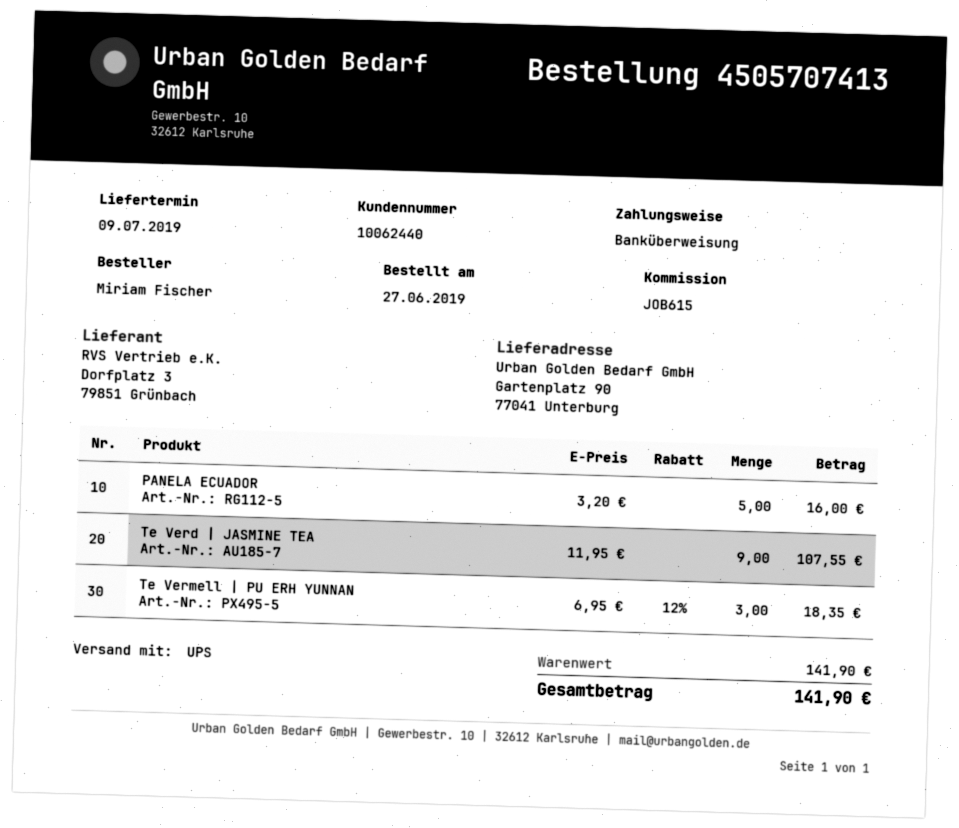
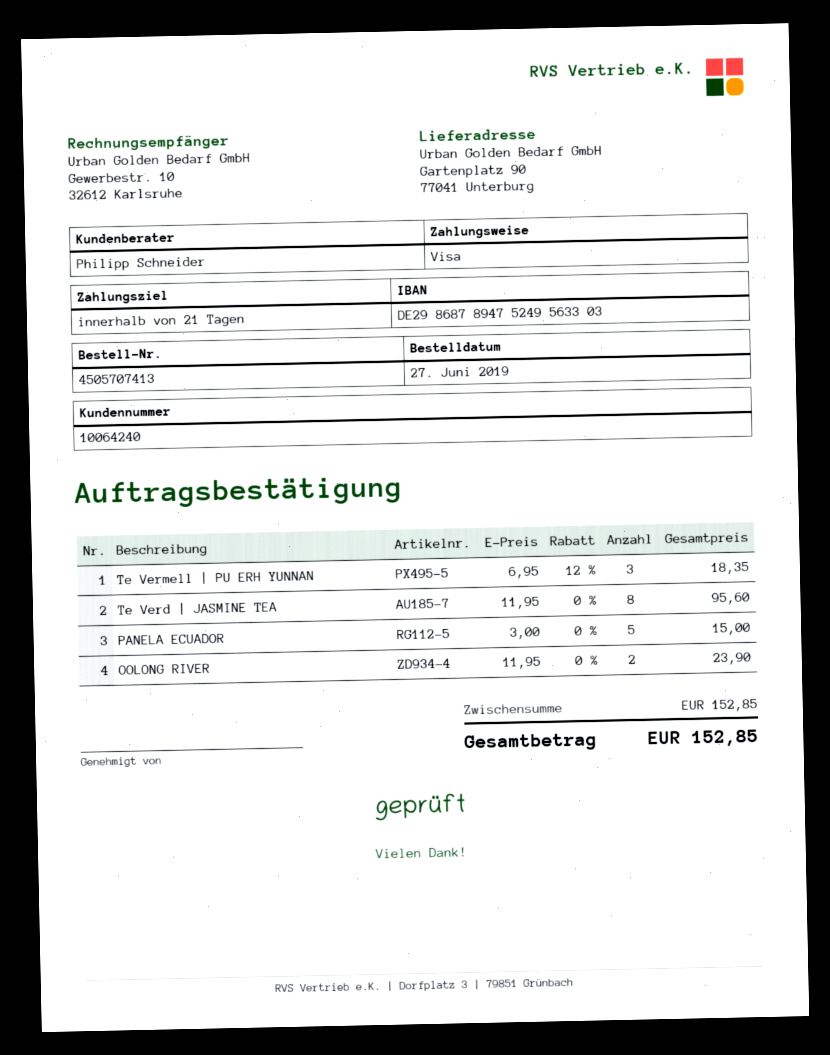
customer number: 10062440 -> 10064240
payment method: bank transfer -> Visa
PANELA ECUADOR: 5 x 3.20 = 16.00 -> 5 x 3.00 = 15.00
Te Verd | JASMINE TEA: 9 x 11.95 = 107.55 -> 8 x 11.95 = 95.60
OOLONG RIVER: none -> 2 x 11.95 = 23.90
subtotal: 141.90 -> 152.85
total: 141.90 -> 152.85

